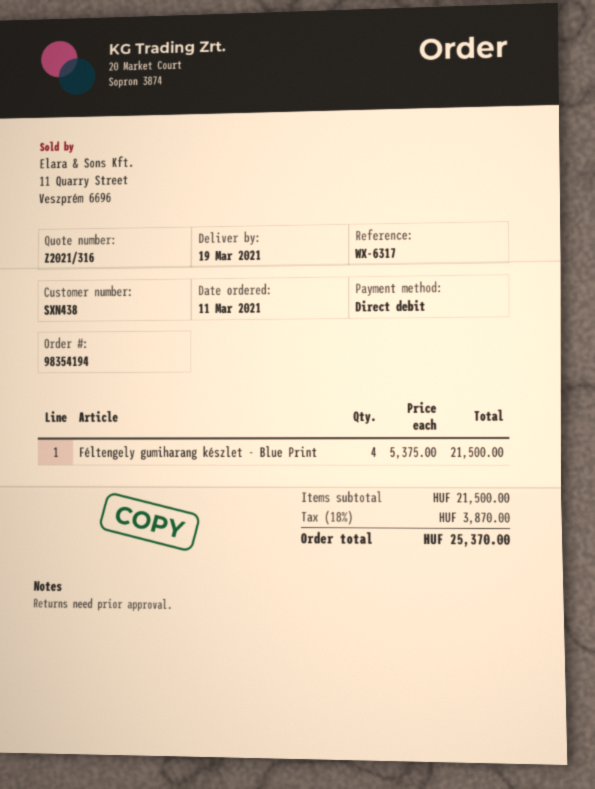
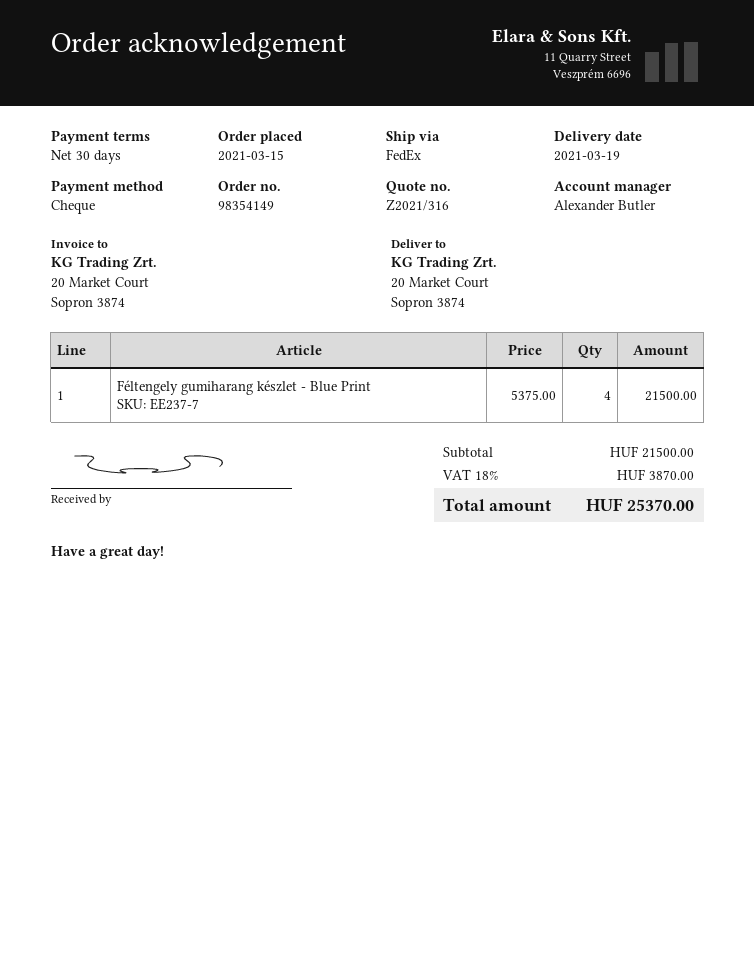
order number: 98354194 -> 98354149
order date: 2021-03-11 -> 2021-03-15
payment method: direct debit -> cheque

